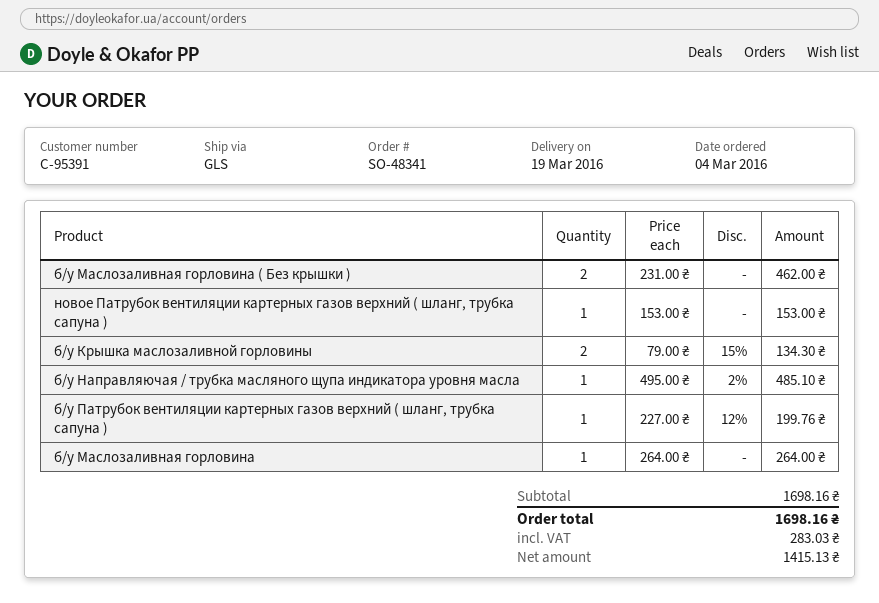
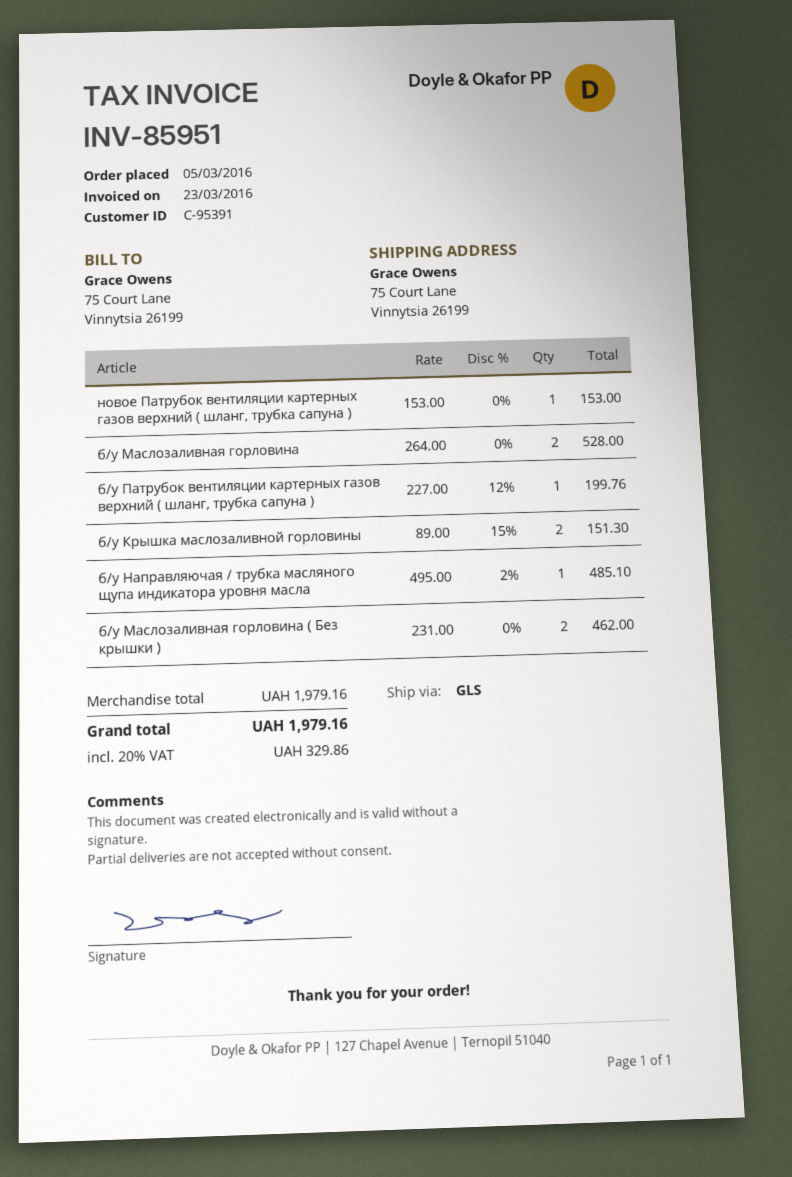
order date: 2016-03-04 -> 2016-03-05
б/у Крышка маслозаливной горловины: 2 x 79.00 - 15% = 134.30 -> 2 x 89.00 - 15% = 151.30
б/у Маслозаливная горловина: 1 x 264.00 = 264.00 -> 2 x 264.00 = 528.00
subtotal: 1698.16 -> 1979.16
tax: 283.03 -> 329.86
total: 1698.16 -> 1979.16

